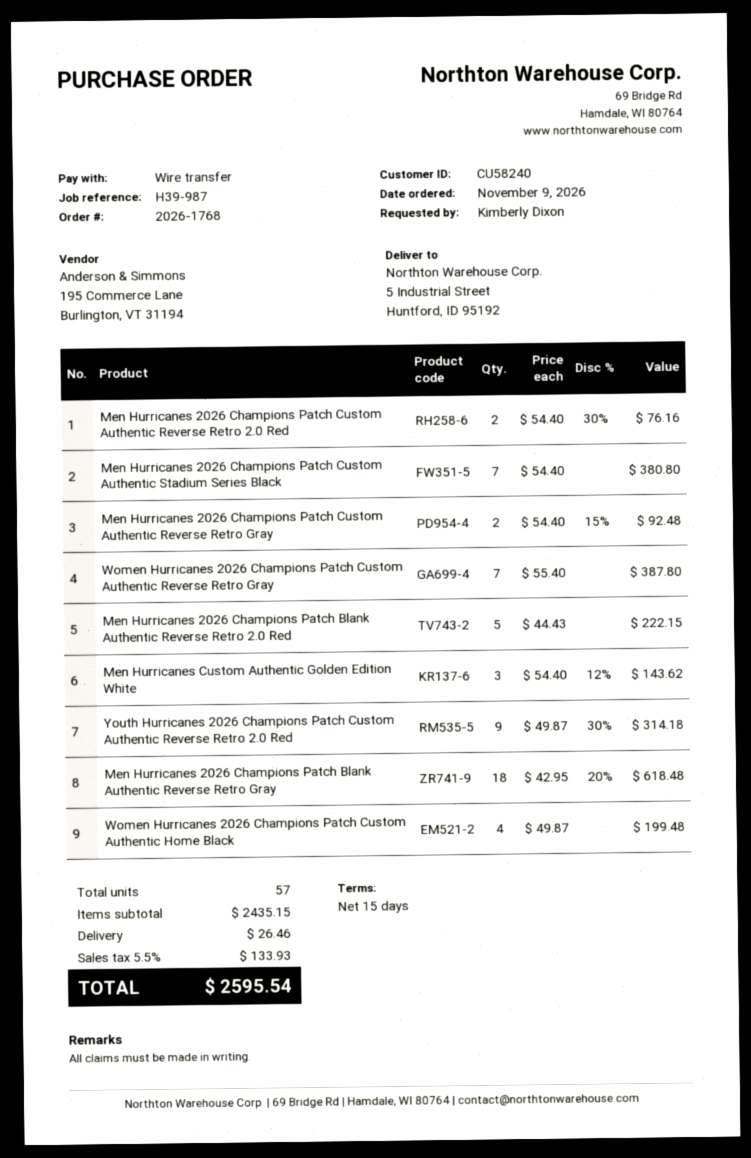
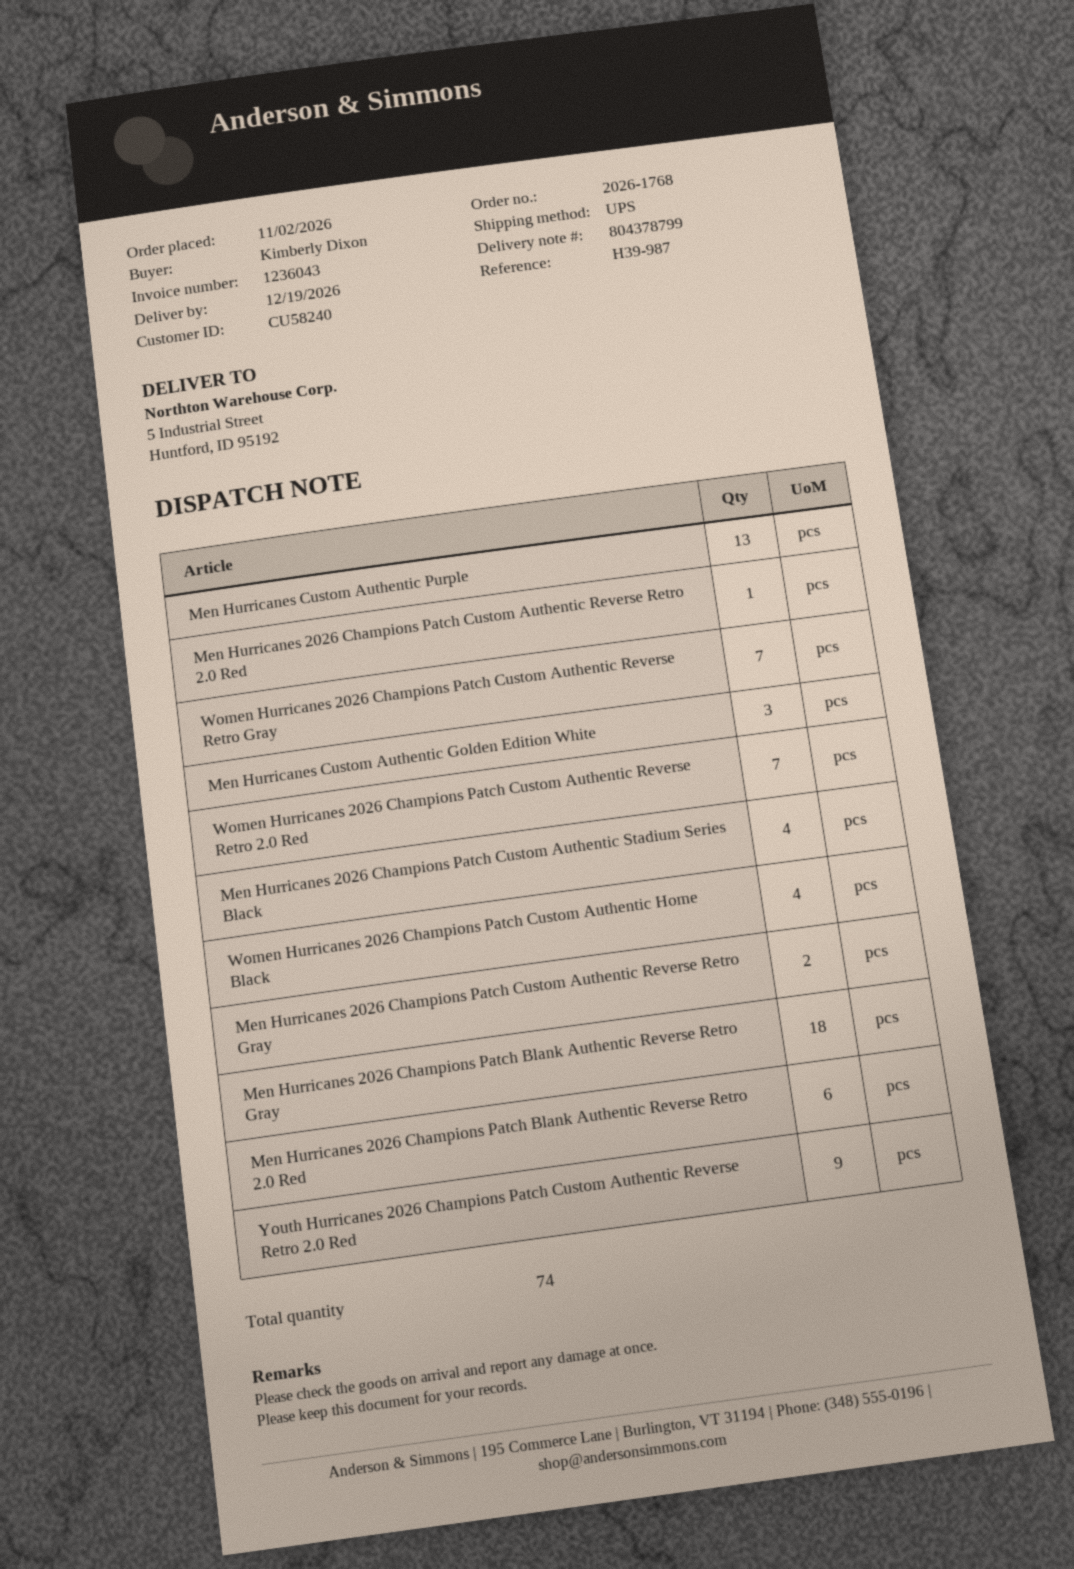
order date: 2026-11-09 -> 2026-11-02
Men Hurricanes 2026 Champions Patch Custom Authentic Reverse Retro 2.0 Red: 2 -> 1
Men Hurricanes 2026 Champions Patch Custom Authentic Stadium Series Black: 7 -> 4
Men Hurricanes 2026 Champions Patch Blank Authentic Reverse Retro 2.0 Red: 5 -> 6
Men Hurricanes Custom Authentic Purple: none -> 13
Women Hurricanes 2026 Champions Patch Custom Authentic Reverse Retro 2.0 Red: none -> 7
total quantity: 57 -> 74

